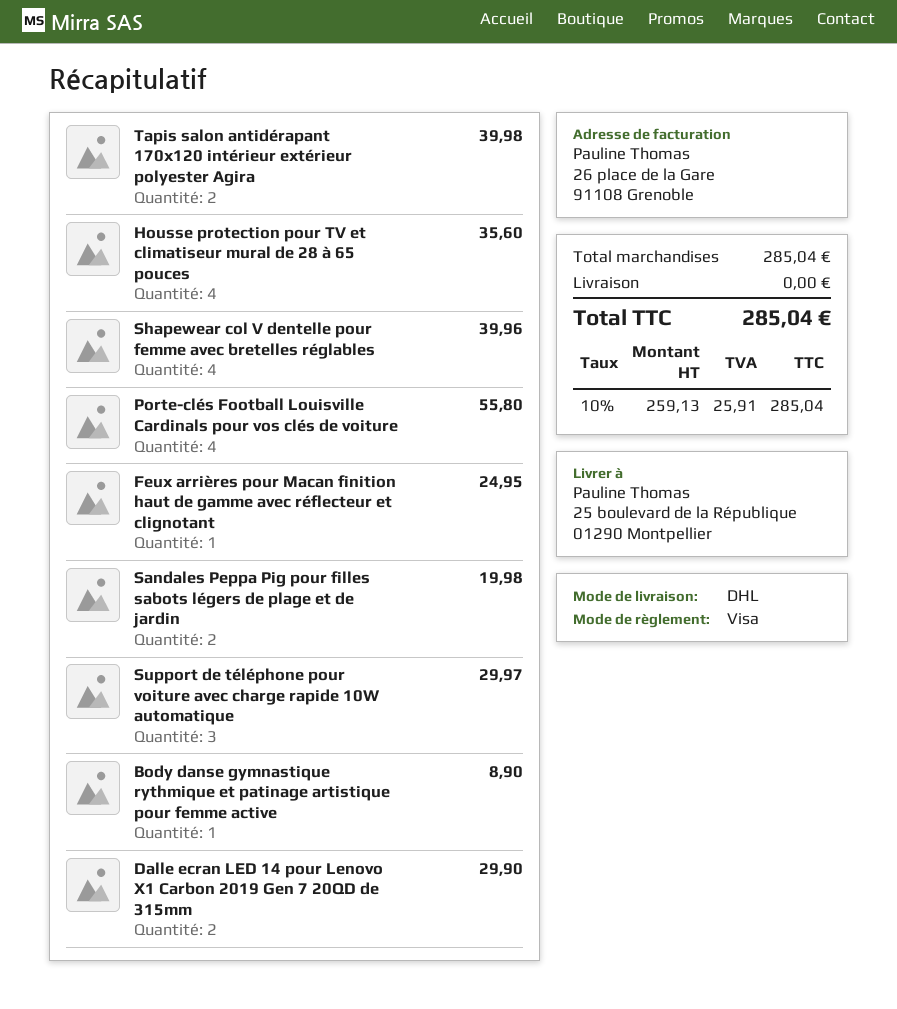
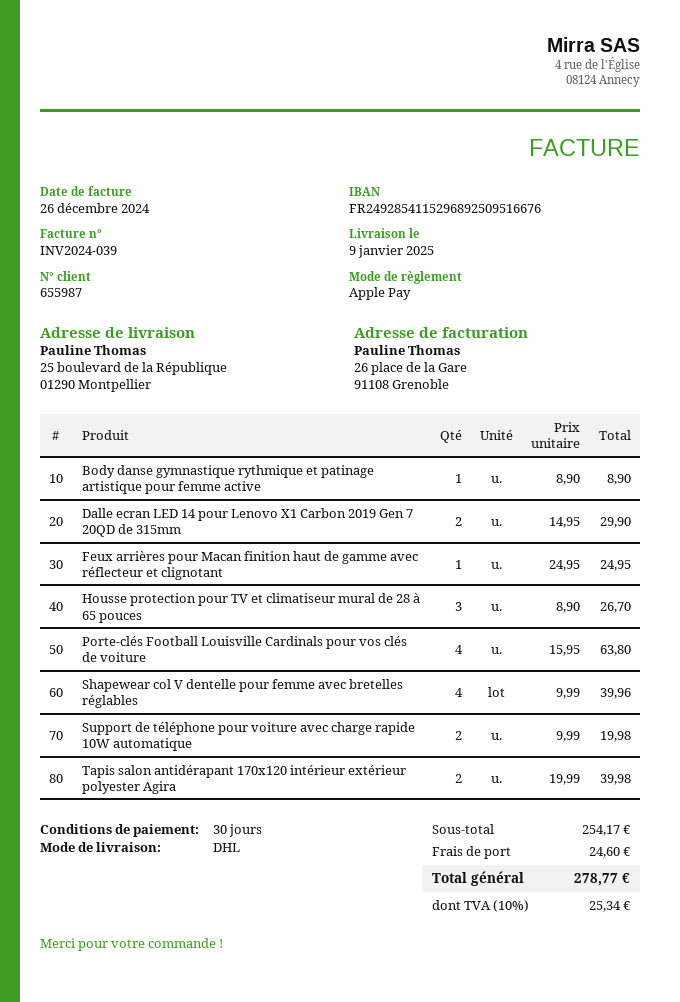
payment method: Visa -> Apple Pay
Housse protection pour TV et climatiseur mural de 28 à 65 pouces: 4 for 35.60 -> 3 for 26.70
Porte-clés Football Louisville Cardinals pour vos clés de voiture: 4 for 55.80 -> 4 for 63.80
Sandales Peppa Pig pour filles sabots légers de plage et de jardin: 2 for 19.98 -> none
Support de téléphone pour voiture avec charge rapide 10W automatique: 3 for 29.97 -> 2 for 19.98
subtotal: 285.04 -> 254.17
shipping: 0.00 -> 24.60
tax: 10% = 25.91 -> 10% = 25.34
total: 285.04 -> 278.77

